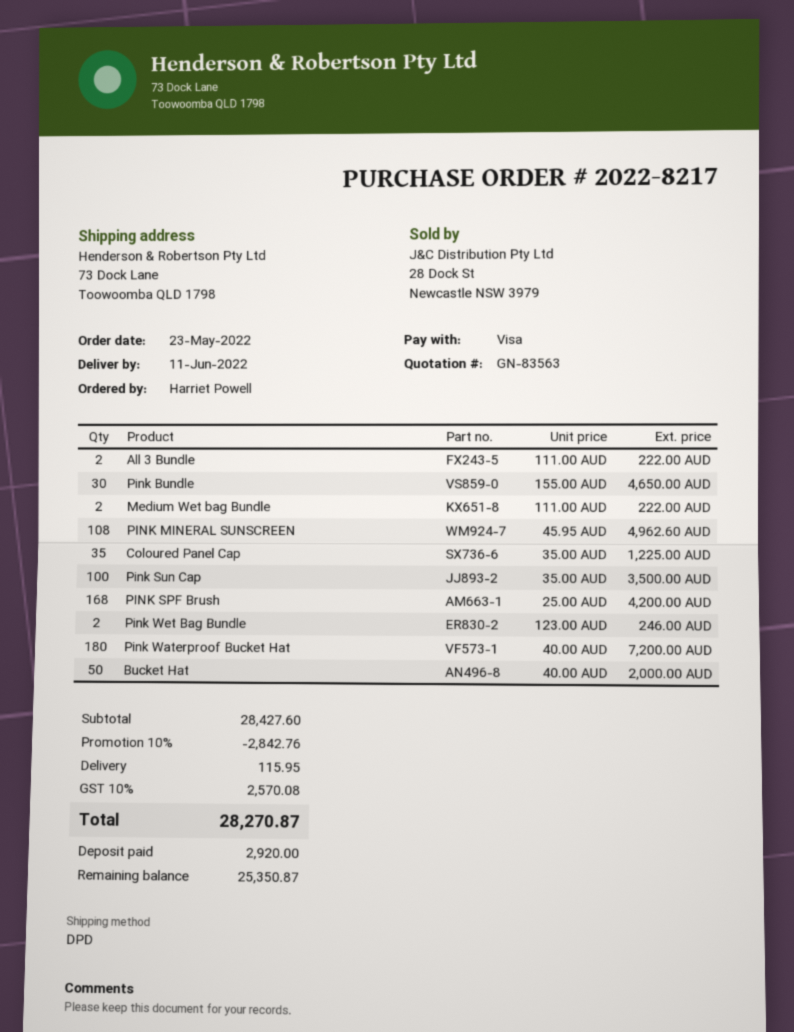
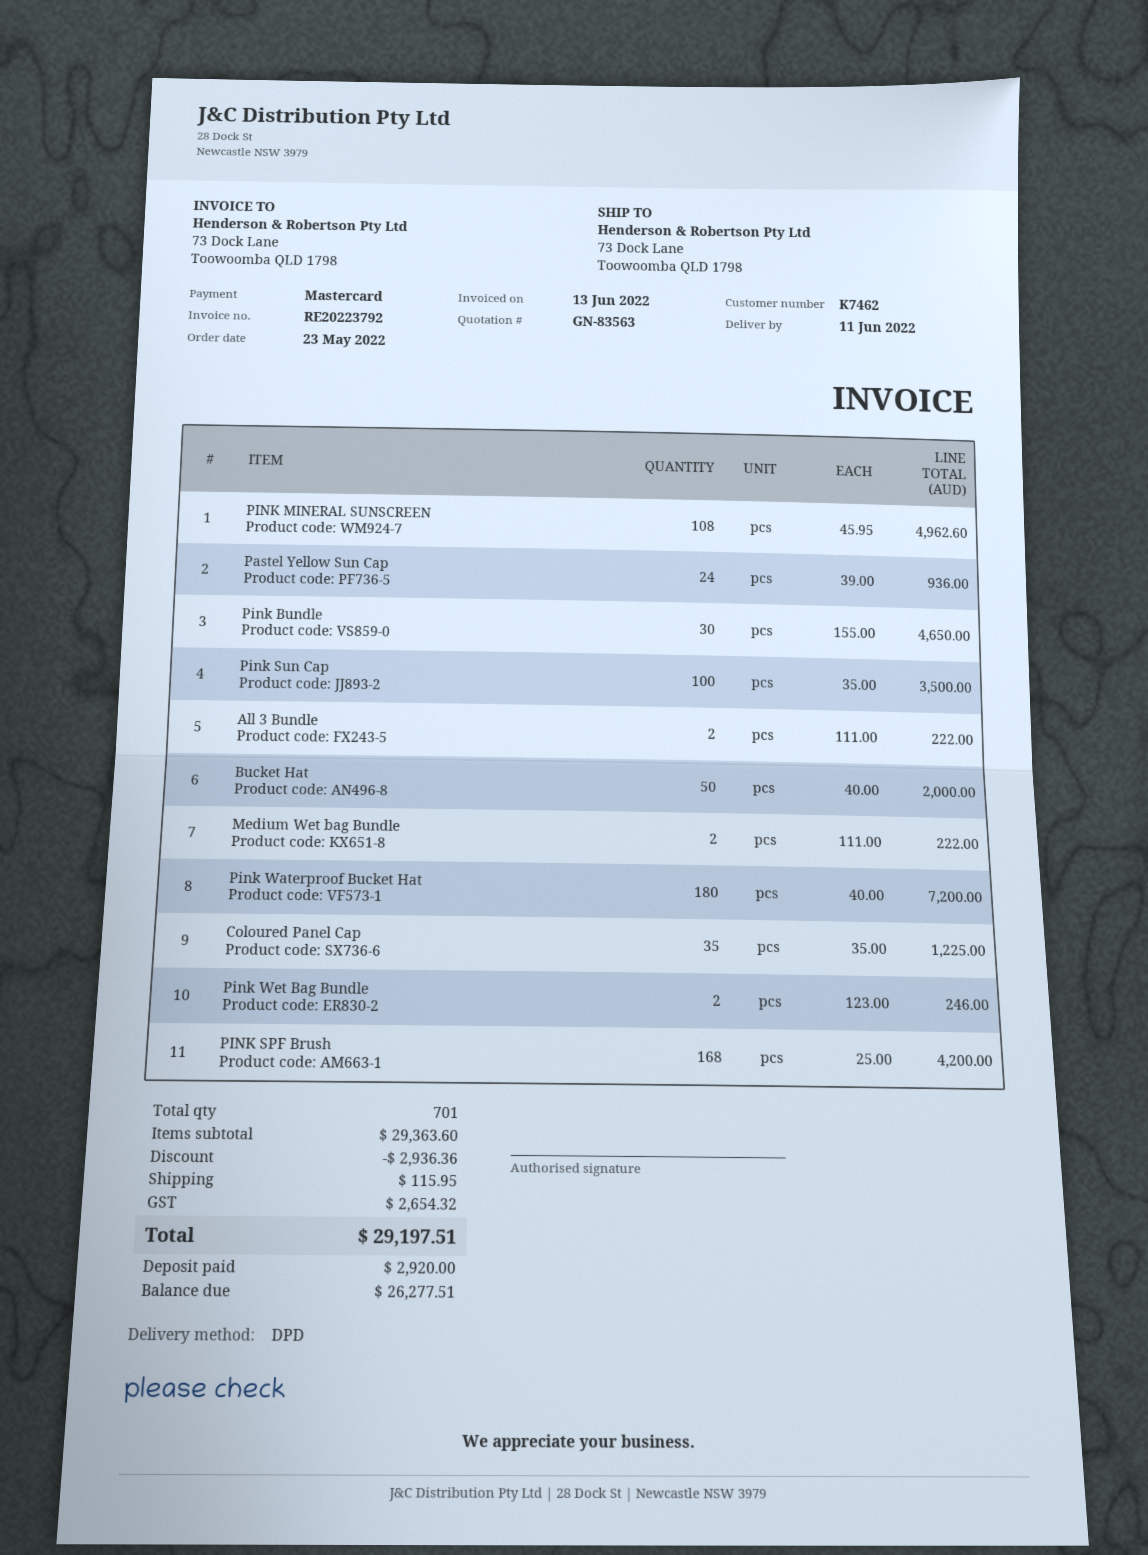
payment method: Visa -> Mastercard
Pastel Yellow Sun Cap: none -> 24 x 39.00 = 936.00
subtotal: 28427.60 -> 29363.60
discount: 2842.76 -> 2936.36
tax: 2570.08 -> 2654.32
total: 28270.87 -> 29197.51
balance: 25350.87 -> 26277.51

